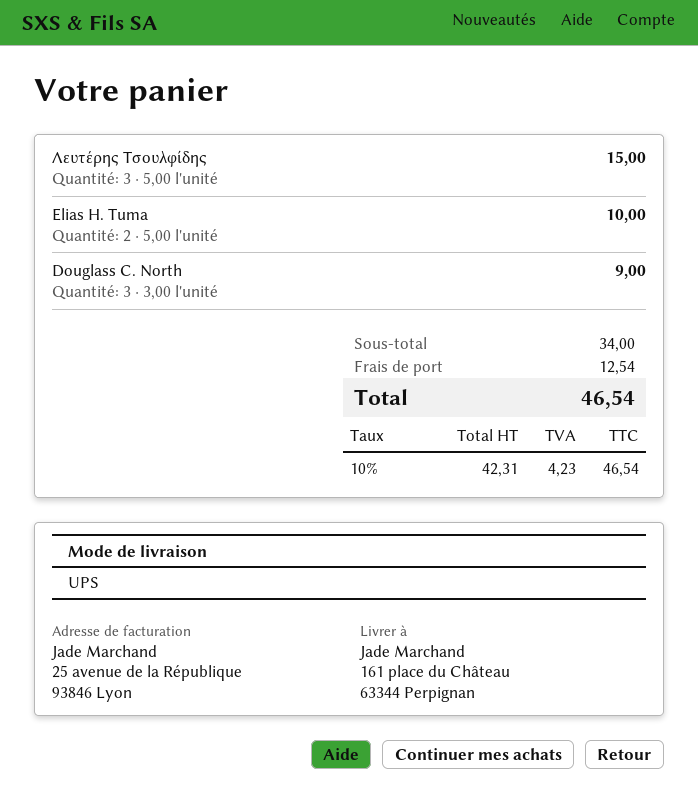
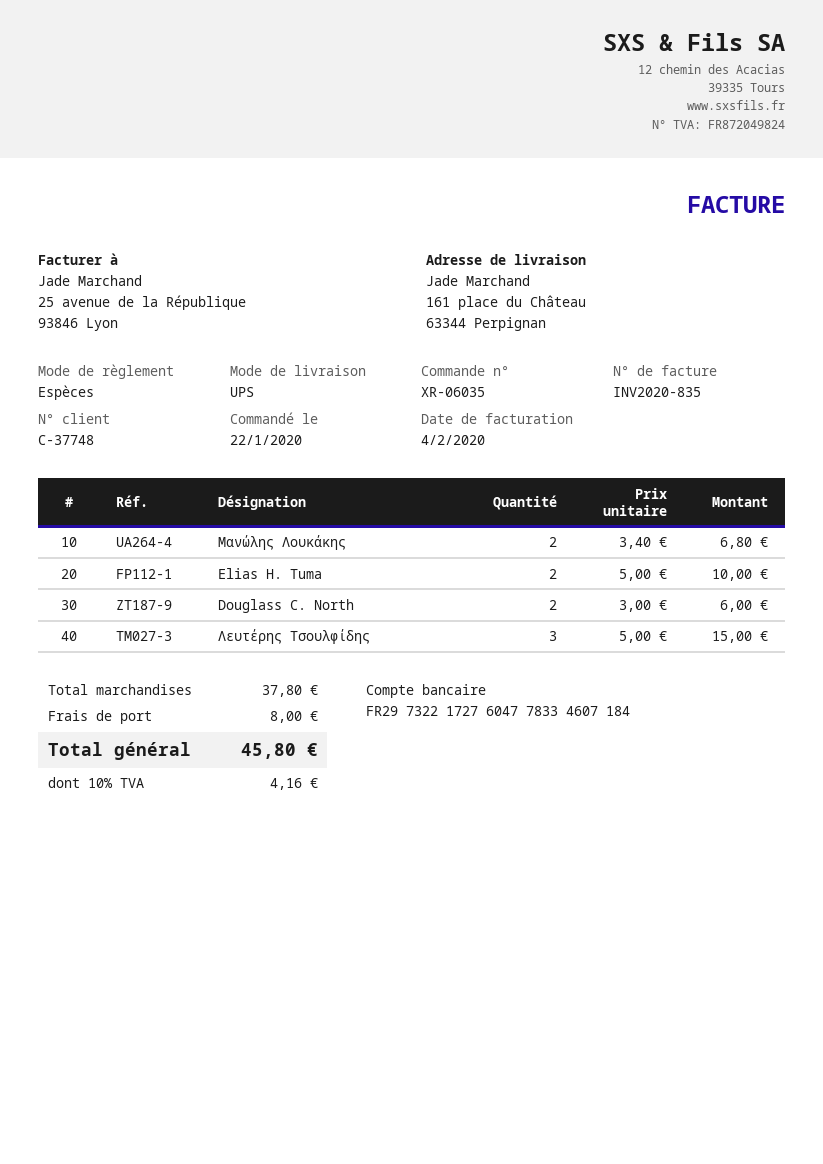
Douglass C. North: 3 x 3.00 = 9.00 -> 2 x 3.00 = 6.00
Μανώλης Λουκάκης: none -> 2 x 3.40 = 6.80
subtotal: 34.00 -> 37.80
shipping: 12.54 -> 8.00
tax: 10% = 4.23 -> 10% = 4.16
total: 46.54 -> 45.80

